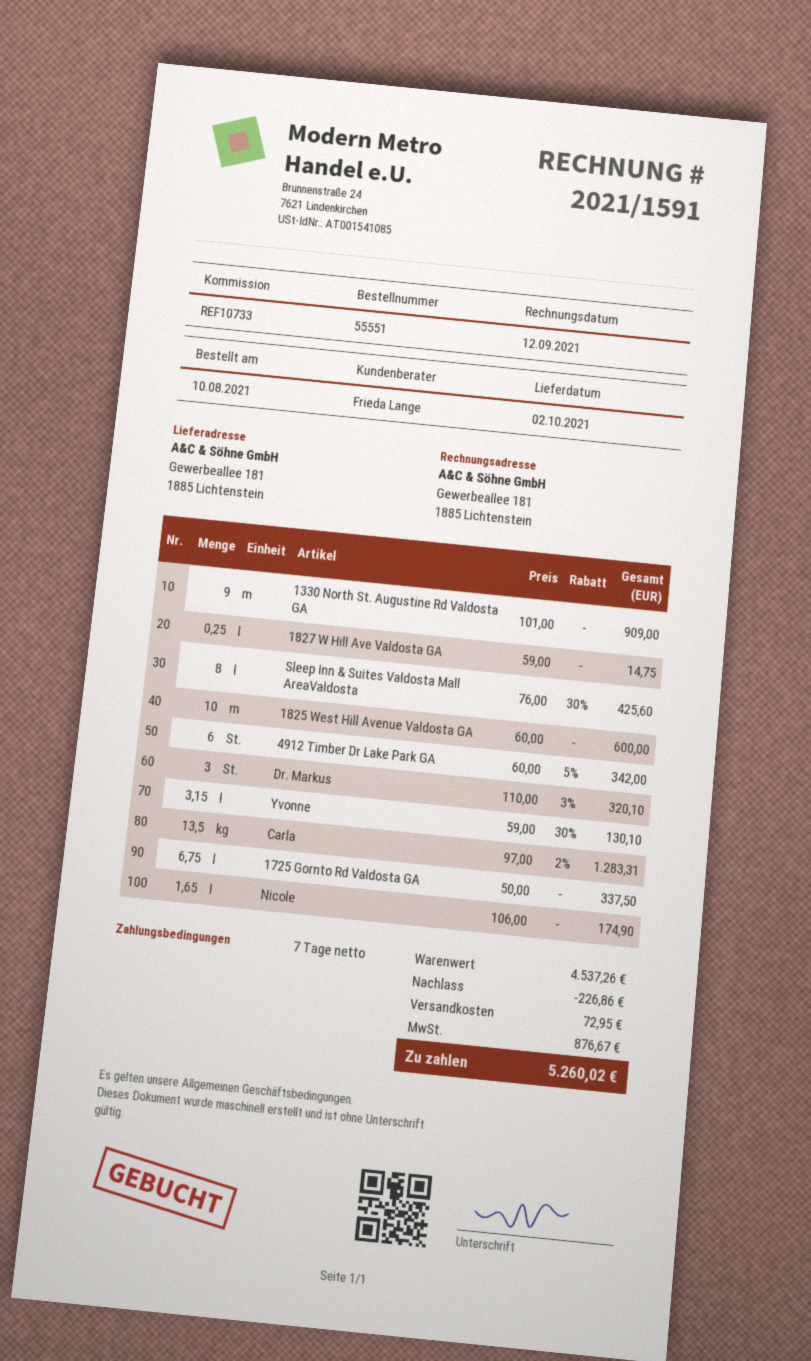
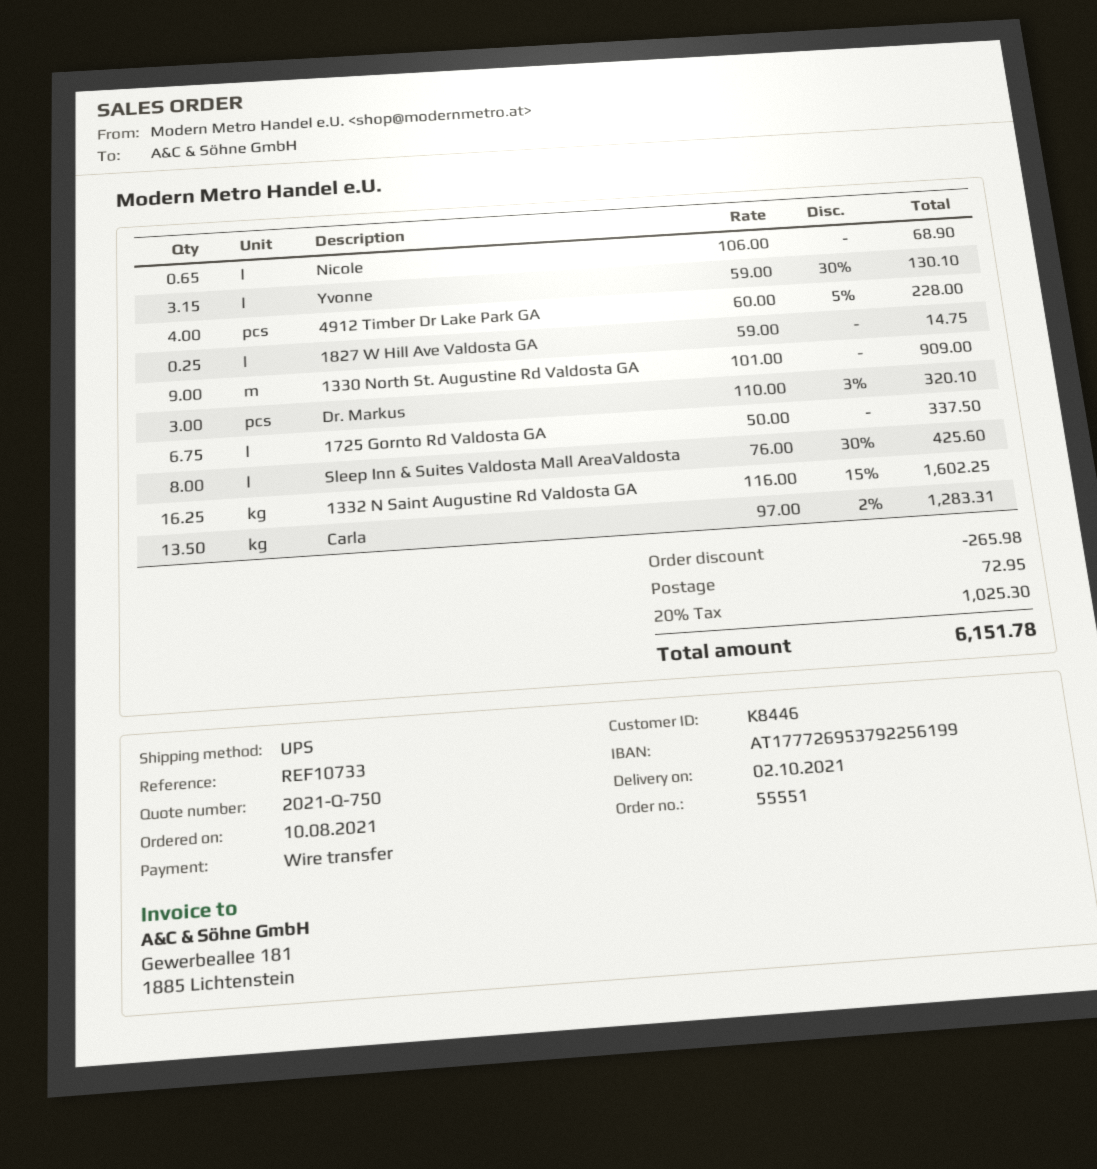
1825 West Hill Avenue Valdosta GA: 10 x 60.00 = 600.00 -> none
4912 Timber Dr Lake Park GA: 6 x 60.00 - 5% = 342.00 -> 4 x 60.00 - 5% = 228.00
Nicole: 1.65 x 106.00 = 174.90 -> 0.65 x 106.00 = 68.90
1332 N Saint Augustine Rd Valdosta GA: none -> 16.25 x 116.00 - 15% = 1602.25
discount: 226.86 -> 265.98
tax: 876.67 -> 1025.30
total: 5260.02 -> 6151.78

